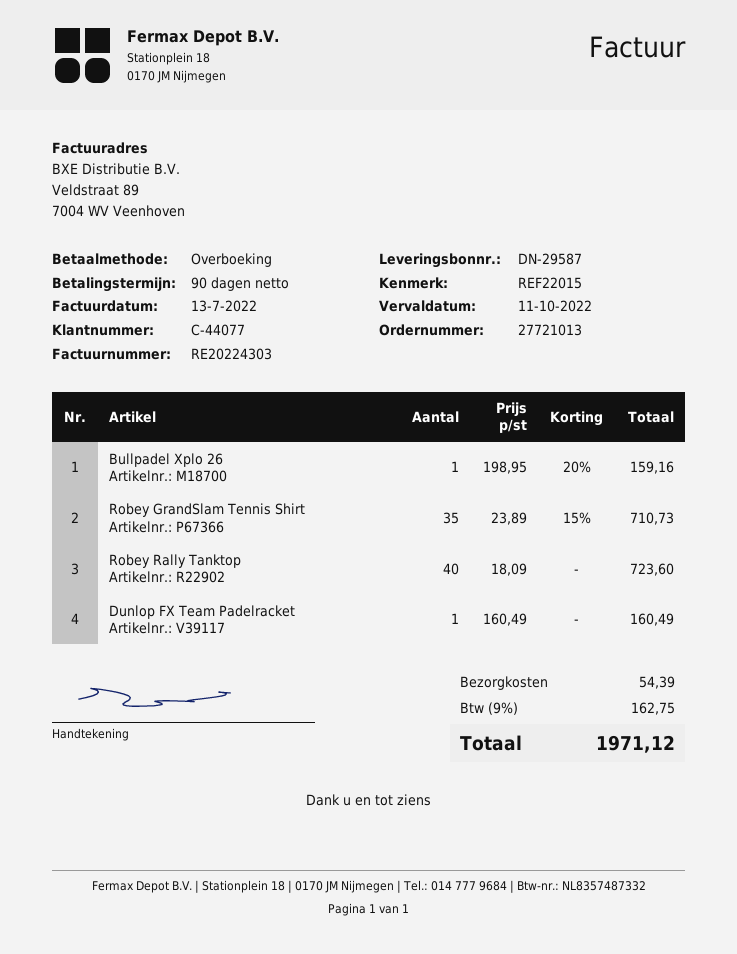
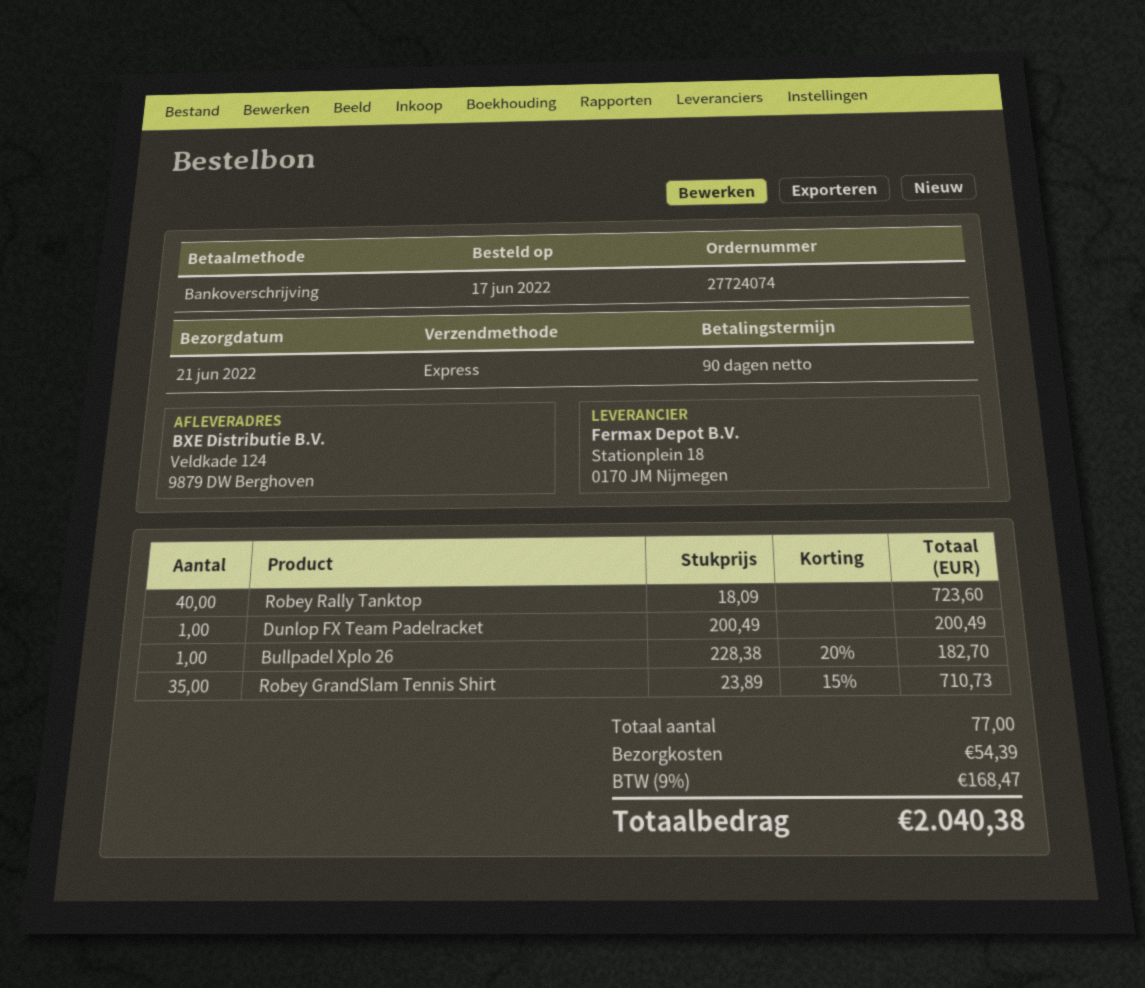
order number: 27721013 -> 27724074
Bullpadel Xplo 26: 1 x 198.95 - 20% = 159.16 -> 1 x 228.38 - 20% = 182.70
Dunlop FX Team Padelracket: 1 x 160.49 = 160.49 -> 1 x 200.49 = 200.49
tax: 9% = 162.75 -> 9% = 168.47
total: 1971.12 -> 2040.38

